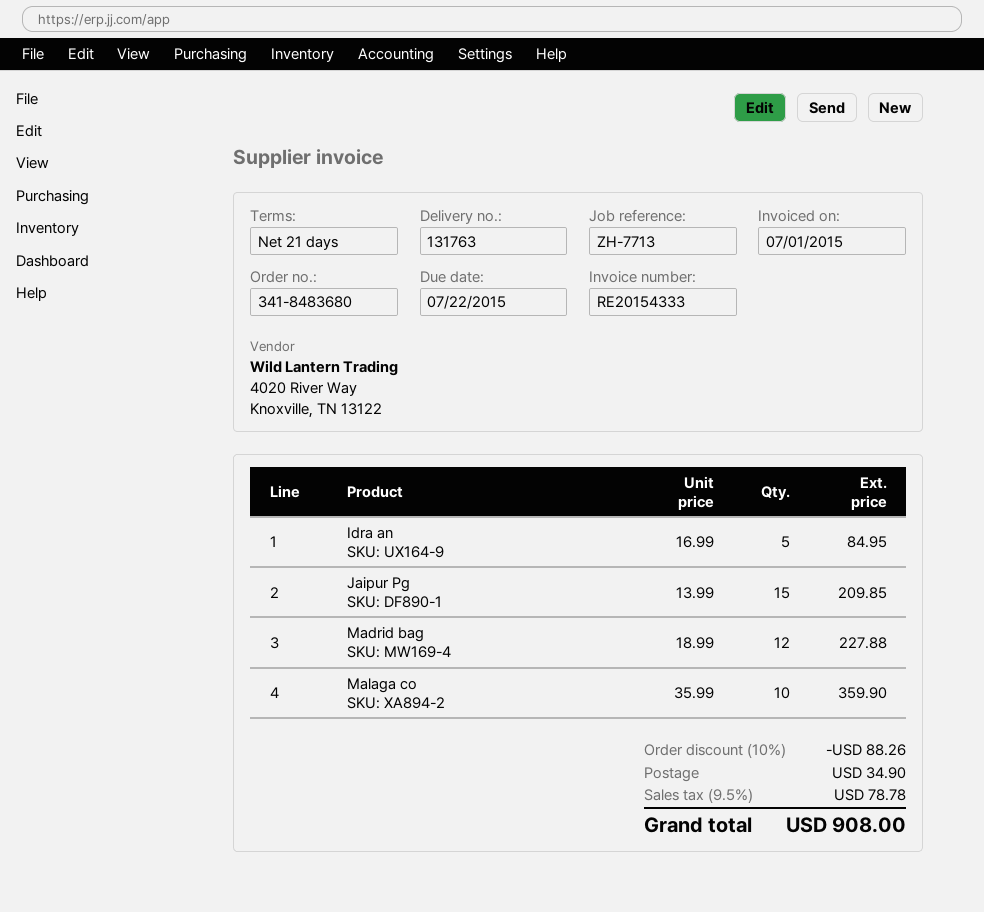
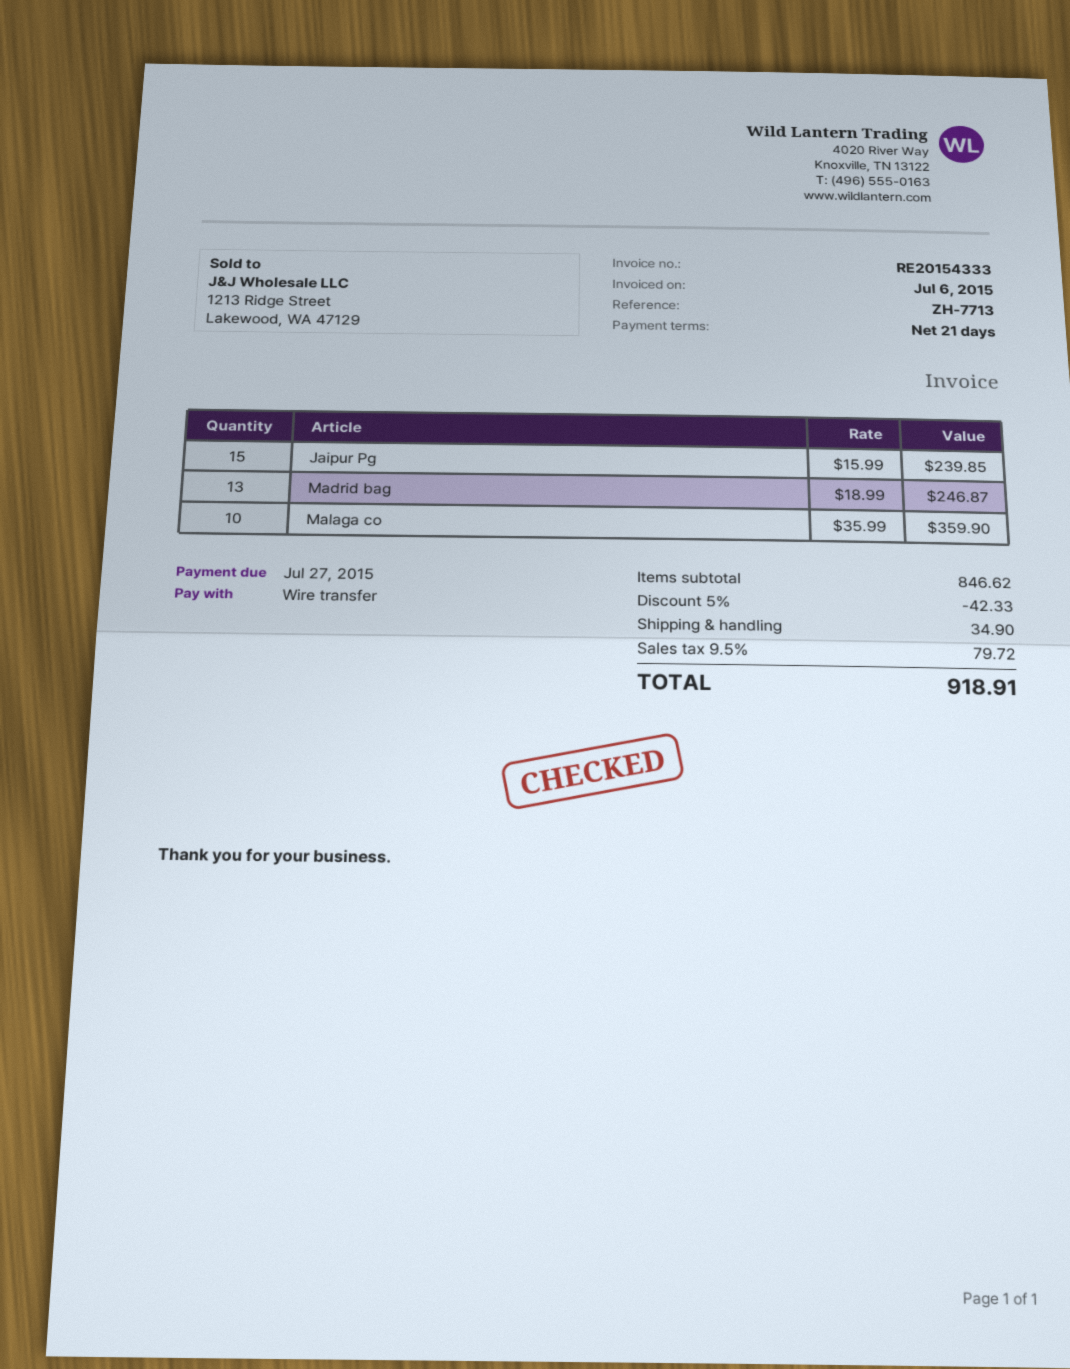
invoice date: 2015-07-01 -> 2015-07-06
due date: 2015-07-22 -> 2015-07-27
Idra an: 5 x 16.99 = 84.95 -> none
Jaipur Pg: 15 x 13.99 = 209.85 -> 15 x 15.99 = 239.85
Madrid bag: 12 x 18.99 = 227.88 -> 13 x 18.99 = 246.87
discount: 10% = 88.26 -> 5% = 42.33
tax: 9.5% = 78.78 -> 9.5% = 79.72
total: 908.00 -> 918.91

